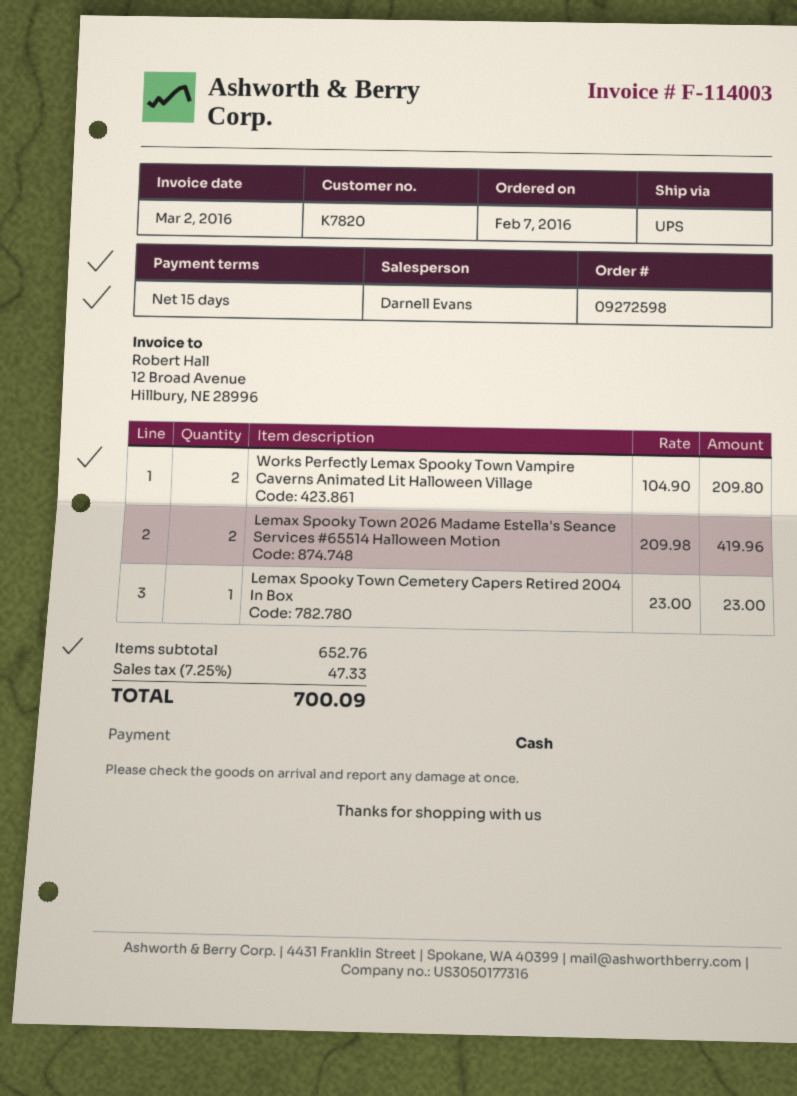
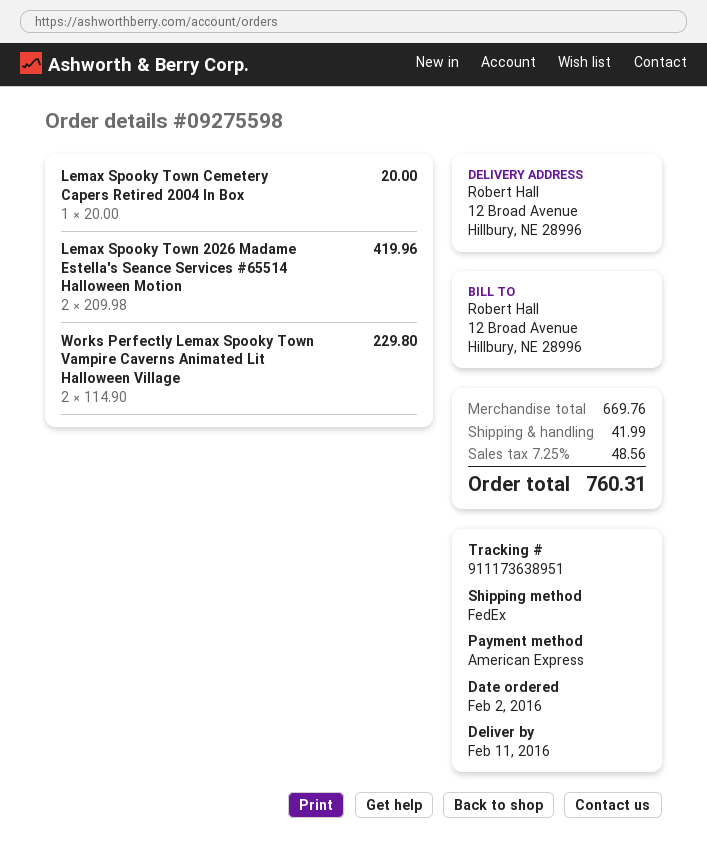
order number: 09272598 -> 09275598
order date: 2016-02-07 -> 2016-02-02
payment method: cash -> American Express
shipping method: UPS -> FedEx
Works Perfectly Lemax Spooky Town Vampire Caverns Animated Lit Halloween Village: 2 x 104.90 = 209.80 -> 2 x 114.90 = 229.80
Lemax Spooky Town Cemetery Capers Retired 2004 In Box: 1 x 23.00 = 23.00 -> 1 x 20.00 = 20.00
subtotal: 652.76 -> 669.76
shipping: none -> 41.99
tax: 7.25% = 47.33 -> 7.25% = 48.56
total: 700.09 -> 760.31

